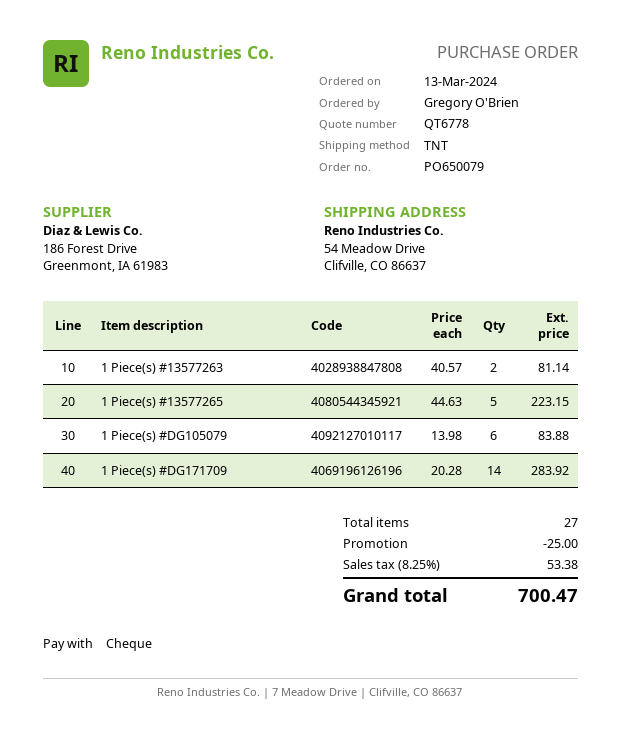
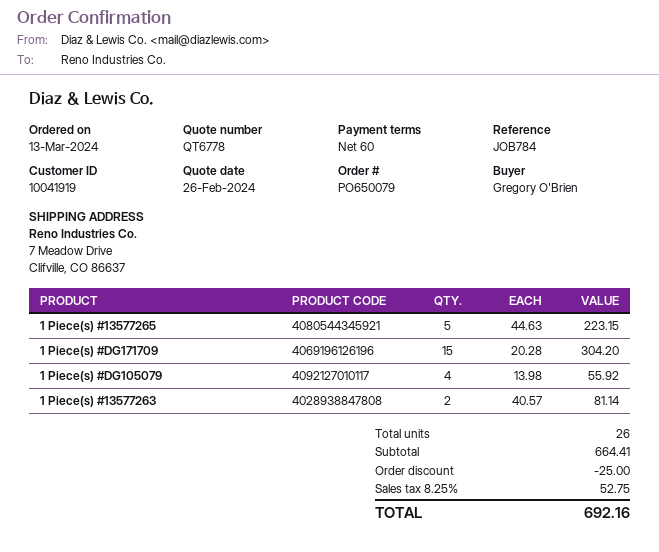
ship to: 54 Meadow Drive, Clifville, CO 86637 -> 7 Meadow Drive, Clifville, CO 86637
1 Piece(s) #DG105079: 6 x 13.98 = 83.88 -> 4 x 13.98 = 55.92
1 Piece(s) #DG171709: 14 x 20.28 = 283.92 -> 15 x 20.28 = 304.20
total quantity: 27 -> 26
tax: 8.25% = 53.38 -> 8.25% = 52.75
total: 700.47 -> 692.16

